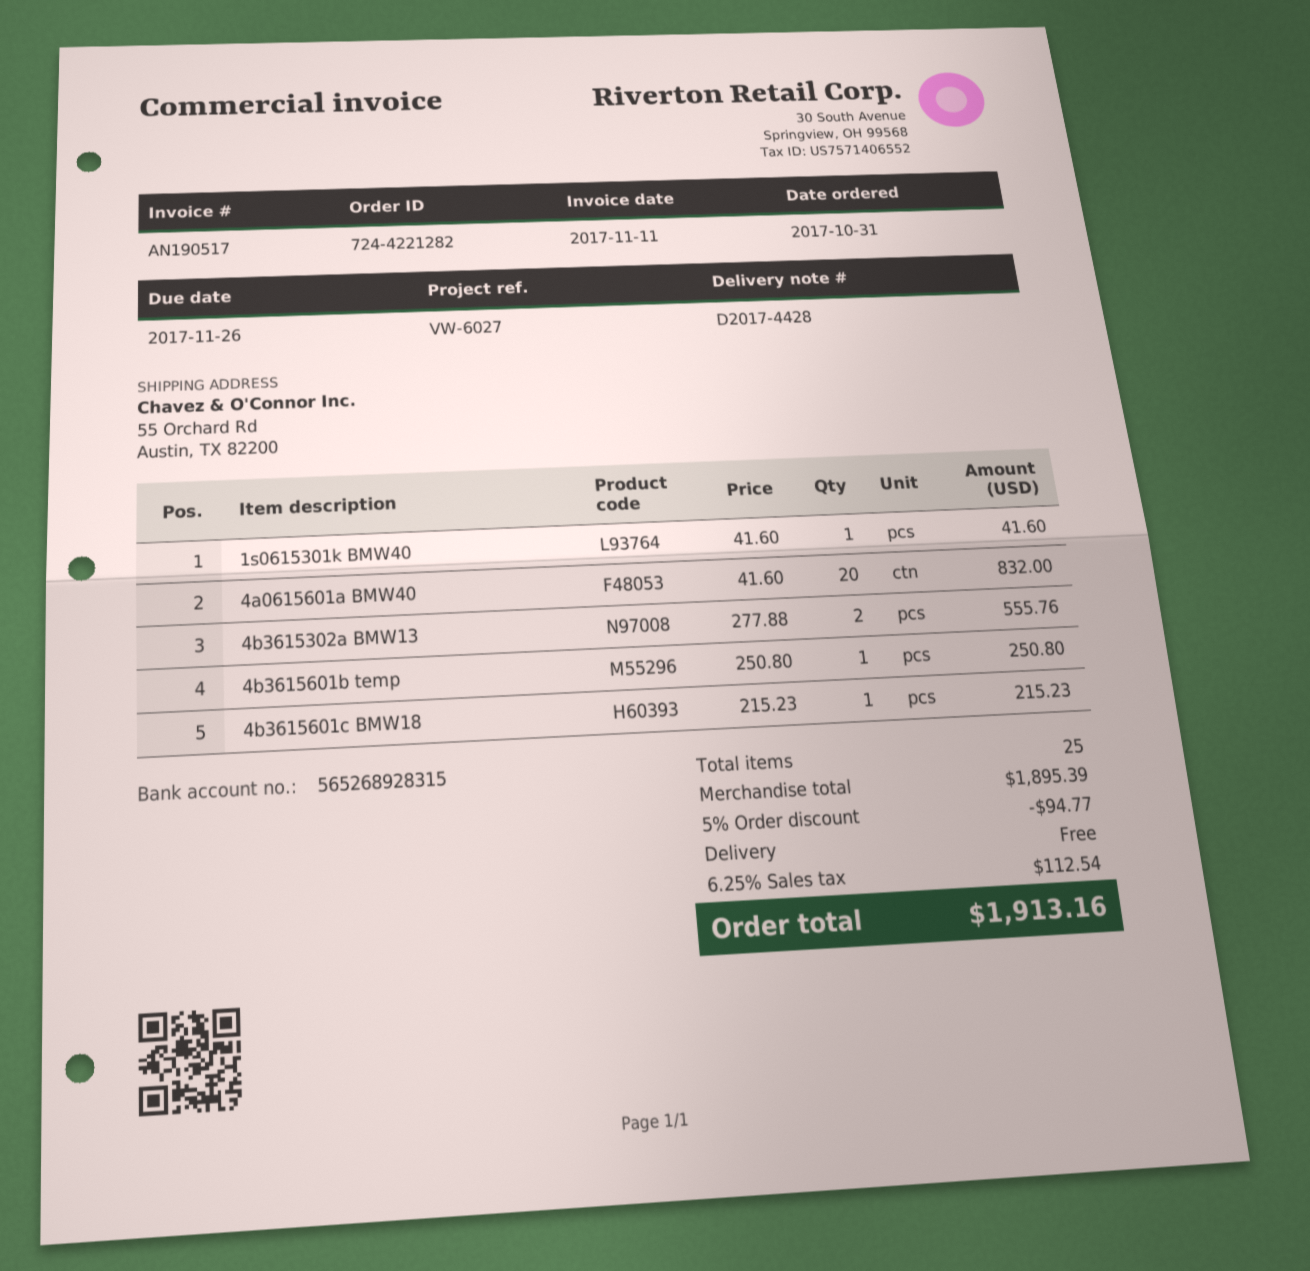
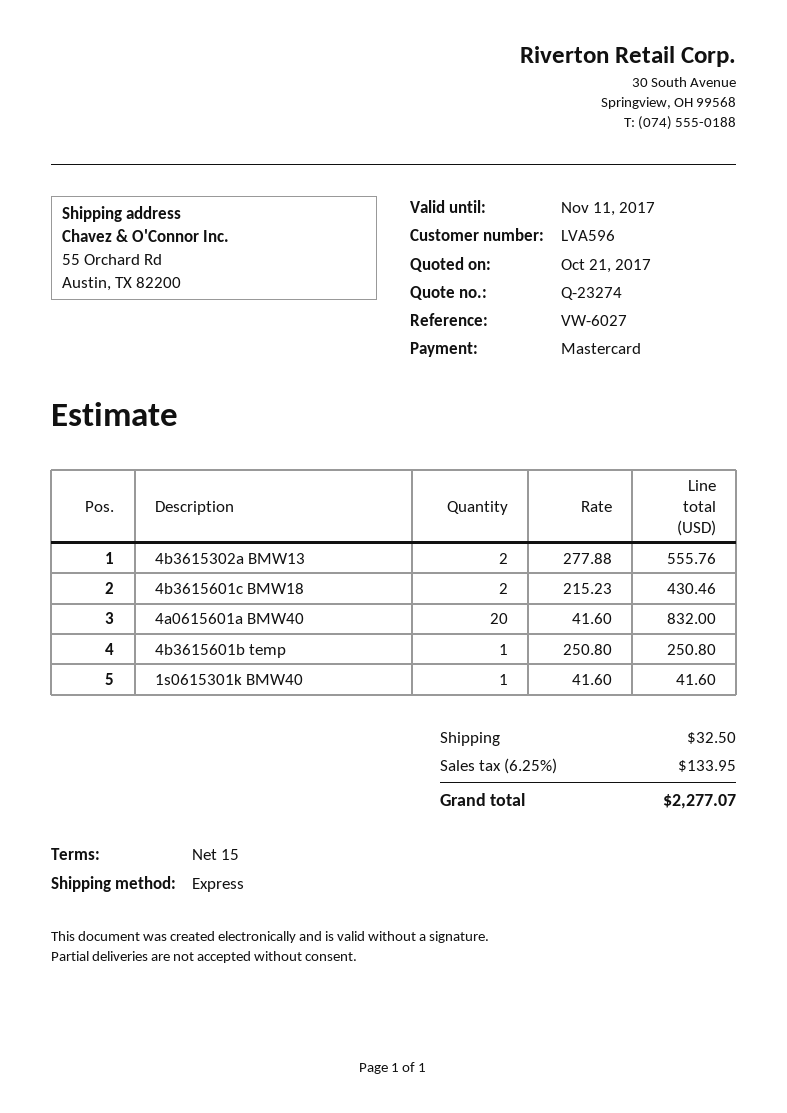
4b3615601c BMW18: 1 x 215.23 = 215.23 -> 2 x 215.23 = 430.46
discount: 5% = 94.77 -> none
shipping: 0.00 -> 32.50
tax: 6.25% = 112.54 -> 6.25% = 133.95
total: 1913.16 -> 2277.07

